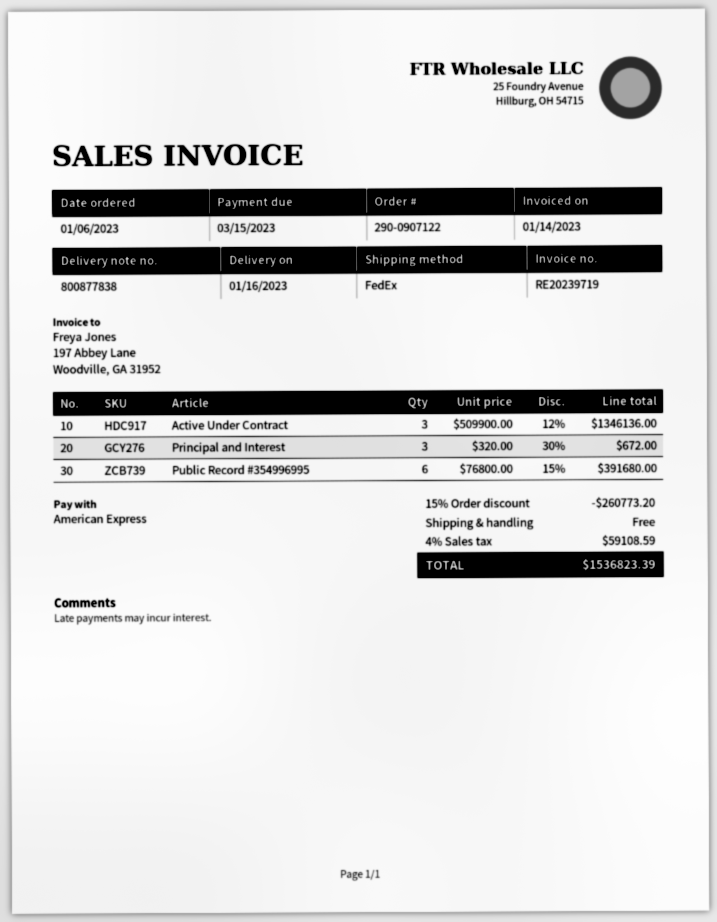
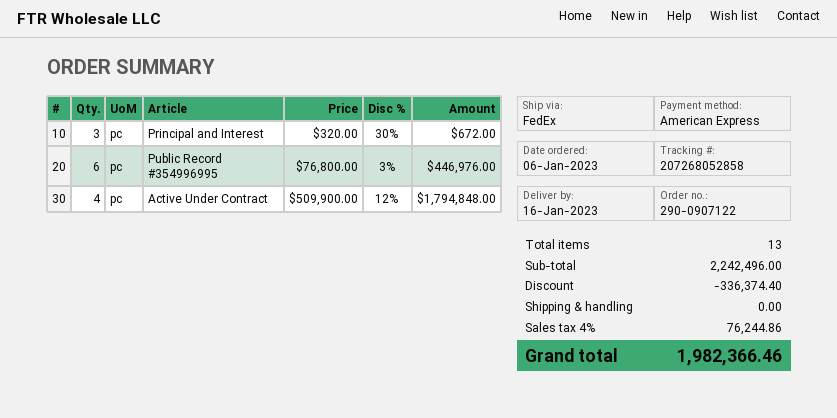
Active Under Contract: 3 x 509900.00 - 12% = 1346136.00 -> 4 x 509900.00 - 12% = 1794848.00
Public Record #354996995: 6 x 76800.00 - 15% = 391680.00 -> 6 x 76800.00 - 3% = 446976.00
discount: 260773.20 -> 336374.40
tax: 4% = 59108.59 -> 4% = 76244.86
total: 1536823.39 -> 1982366.46

